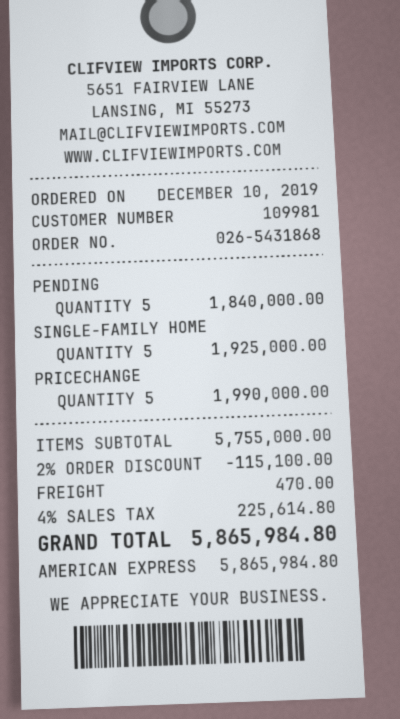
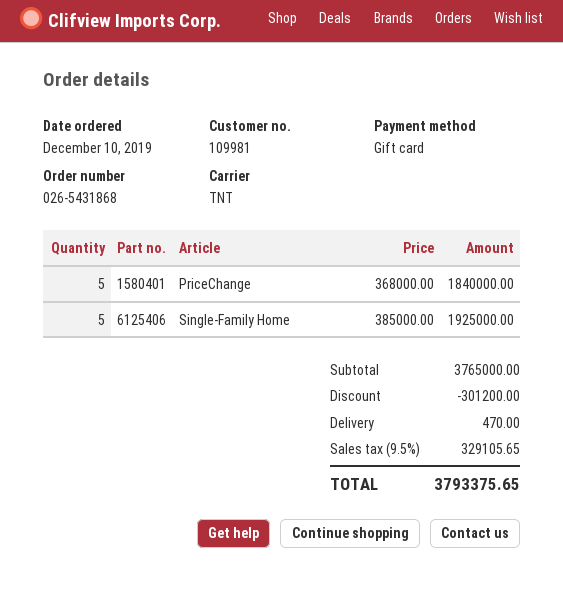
payment method: American Express -> gift card
PENDING: 5 for 1840000.00 -> none
PRICECHANGE: 5 for 1990000.00 -> 5 for 1840000.00
subtotal: 5755000.00 -> 3765000.00
discount: 115100.00 -> 301200.00
tax: 4% = 225614.80 -> 9.5% = 329105.65
total: 5865984.80 -> 3793375.65

